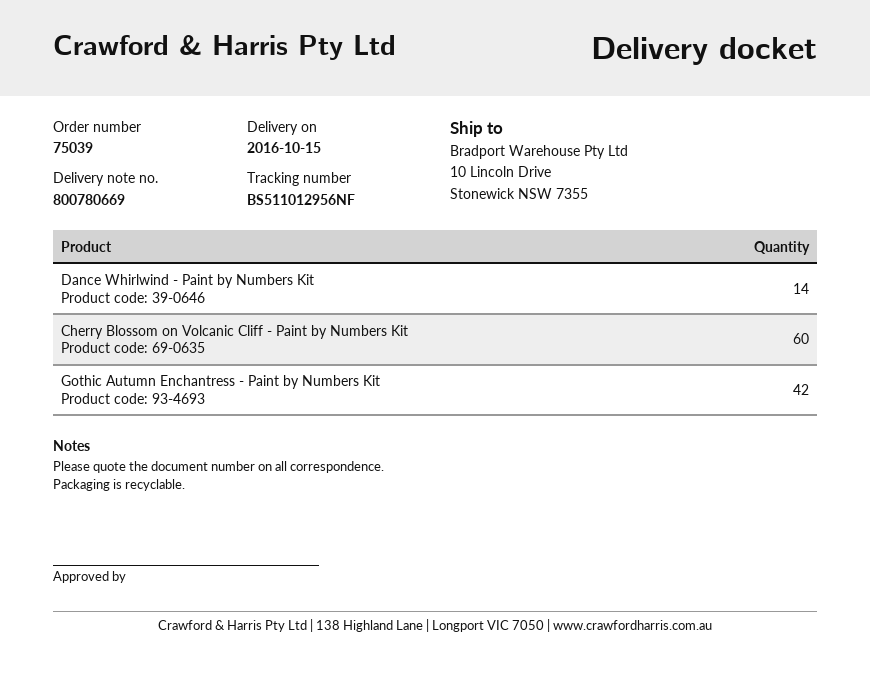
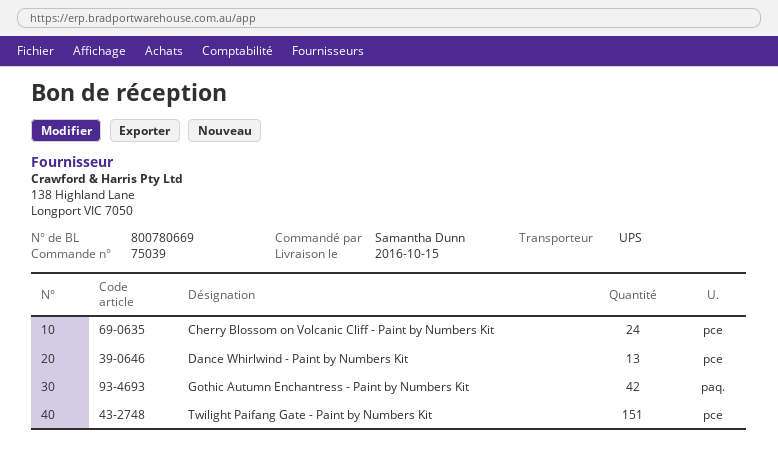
Dance Whirlwind - Paint by Numbers Kit: 14 -> 13
Cherry Blossom on Volcanic Cliff - Paint by Numbers Kit: 60 -> 24
Twilight Paifang Gate - Paint by Numbers Kit: none -> 151

